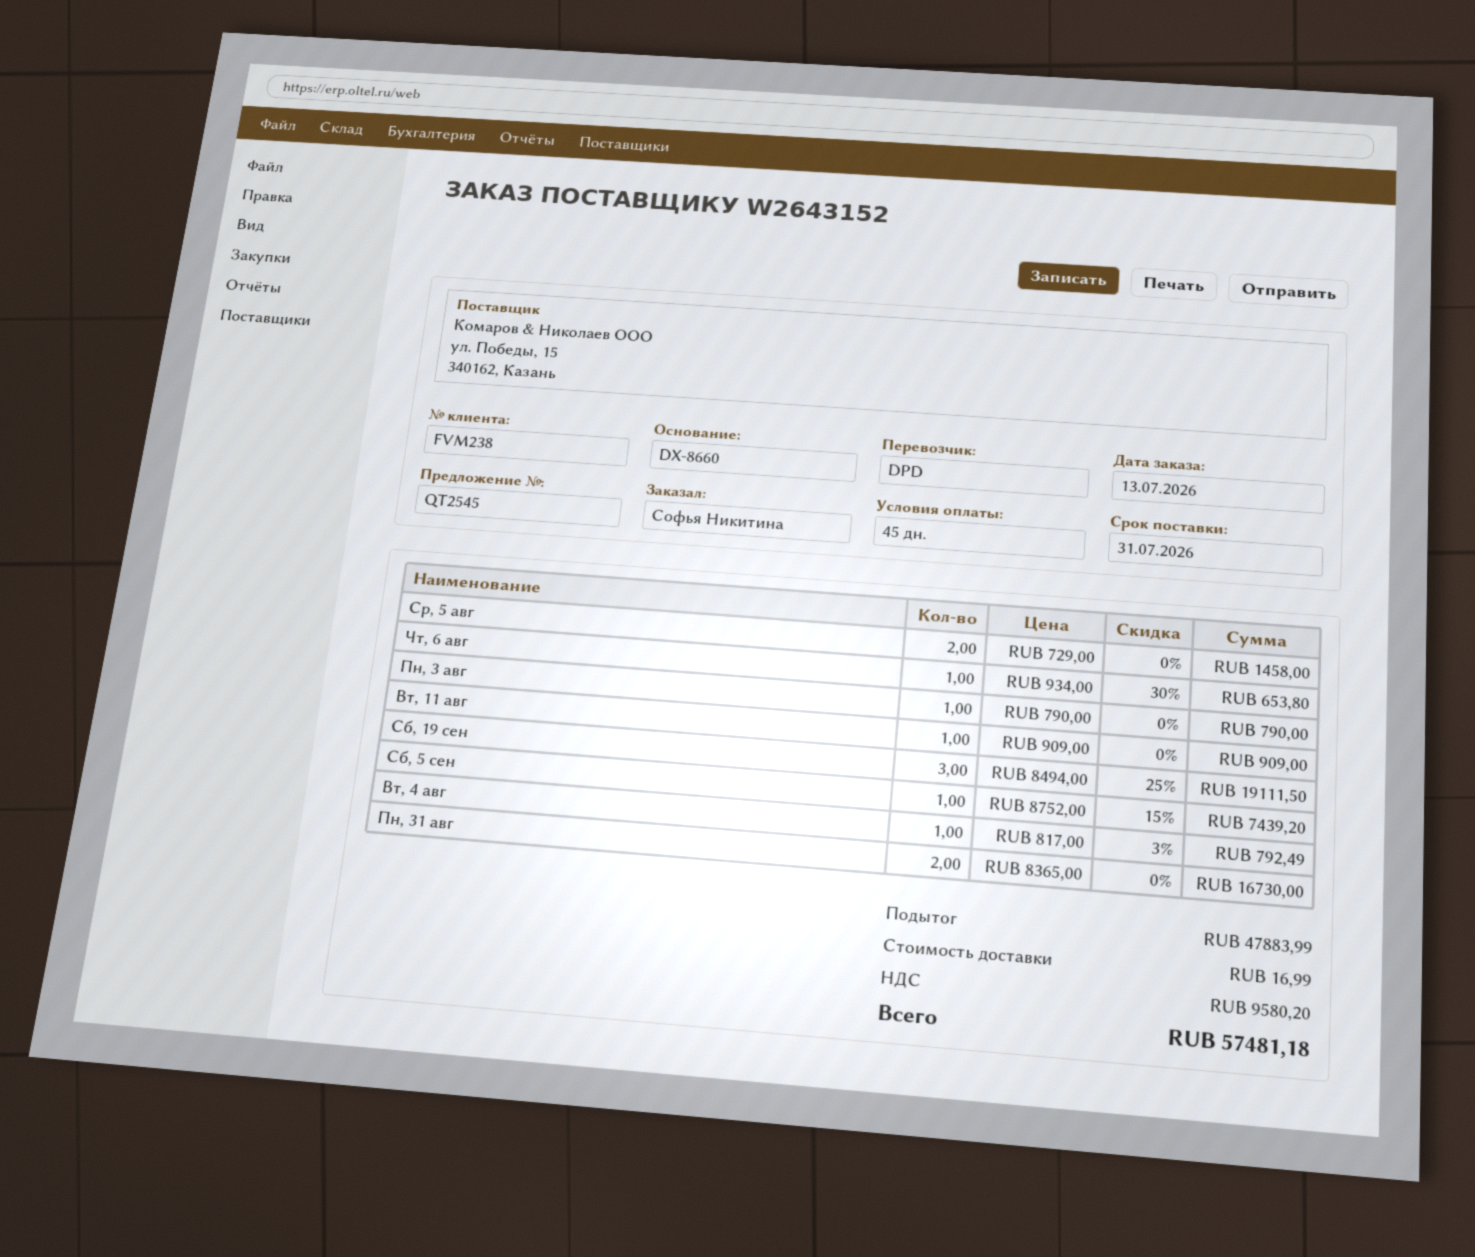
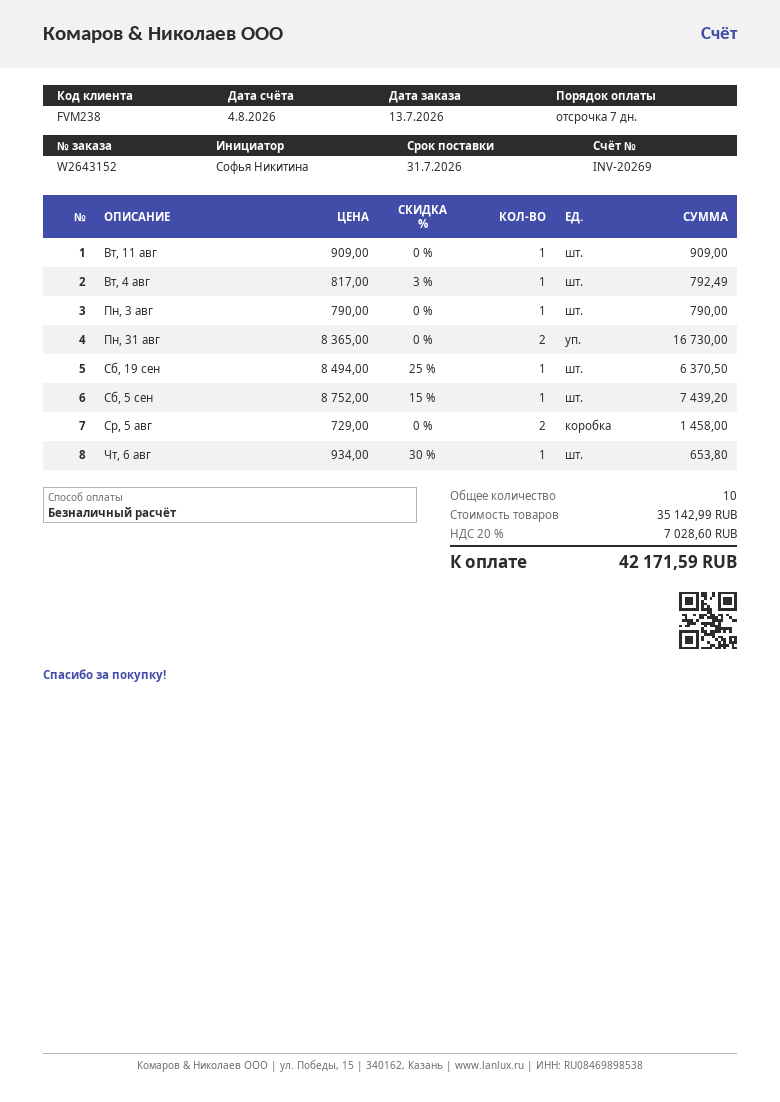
payment terms: 45 days -> 7 days
Сб, 19 сен: 3 x 8494.00 - 25% = 19111.50 -> 1 x 8494.00 - 25% = 6370.50
subtotal: 47883.99 -> 35142.99
shipping: 16.99 -> none
tax: 9580.20 -> 7028.60
total: 57481.18 -> 42171.59

